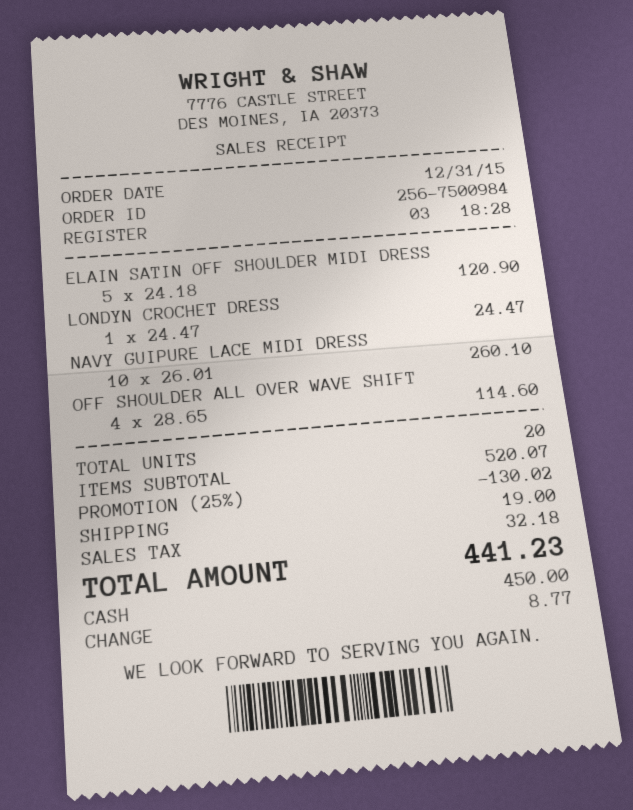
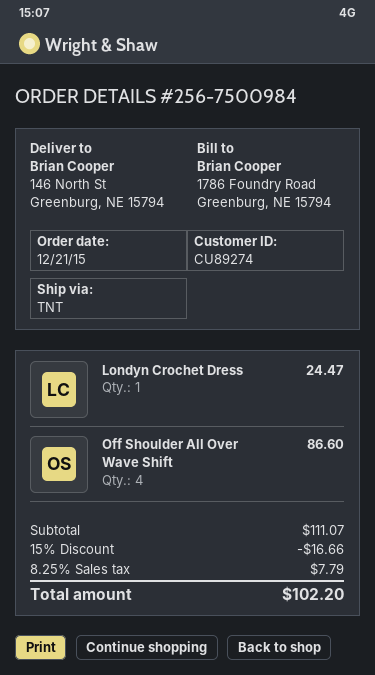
order date: 2015-12-31 -> 2015-12-21
ELAIN SATIN OFF SHOULDER MIDI DRESS: 5 for 120.90 -> none
NAVY GUIPURE LACE MIDI DRESS: 10 for 260.10 -> none
OFF SHOULDER ALL OVER WAVE SHIFT: 4 for 114.60 -> 4 for 86.60
subtotal: 520.07 -> 111.07
discount: 25% = 130.02 -> 15% = 16.66
shipping: 19.00 -> none
tax: 32.18 -> 7.79
total: 441.23 -> 102.20

